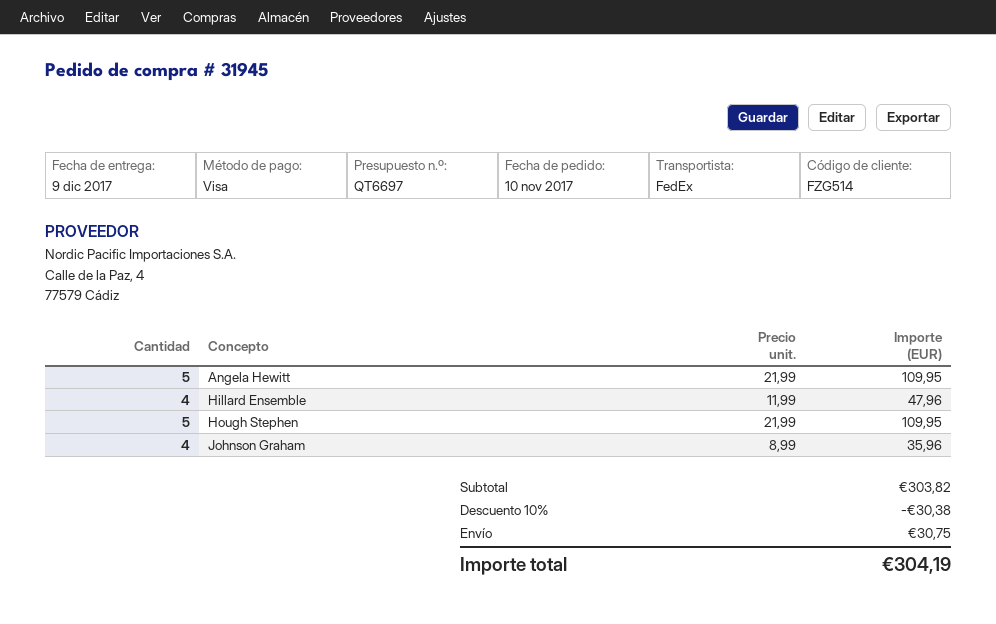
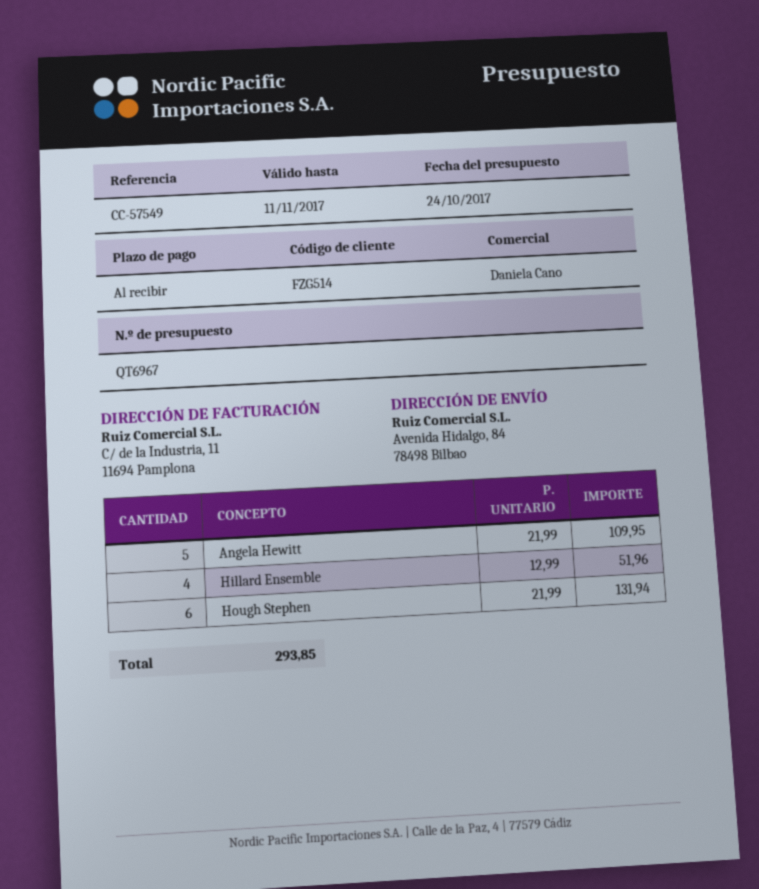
quote number: QT6697 -> QT6967
Hillard Ensemble: 4 x 11.99 = 47.96 -> 4 x 12.99 = 51.96
Hough Stephen: 5 x 21.99 = 109.95 -> 6 x 21.99 = 131.94
Johnson Graham: 4 x 8.99 = 35.96 -> none
discount: 10% = 30.38 -> none
shipping: 30.75 -> none
total: 304.19 -> 293.85

